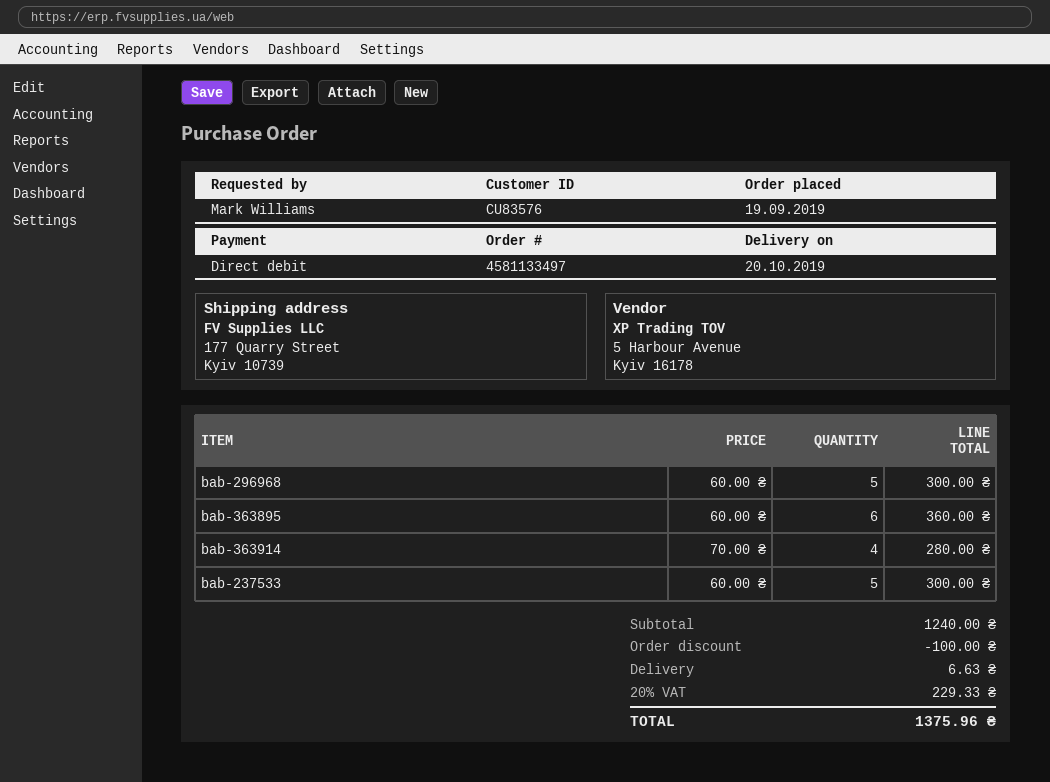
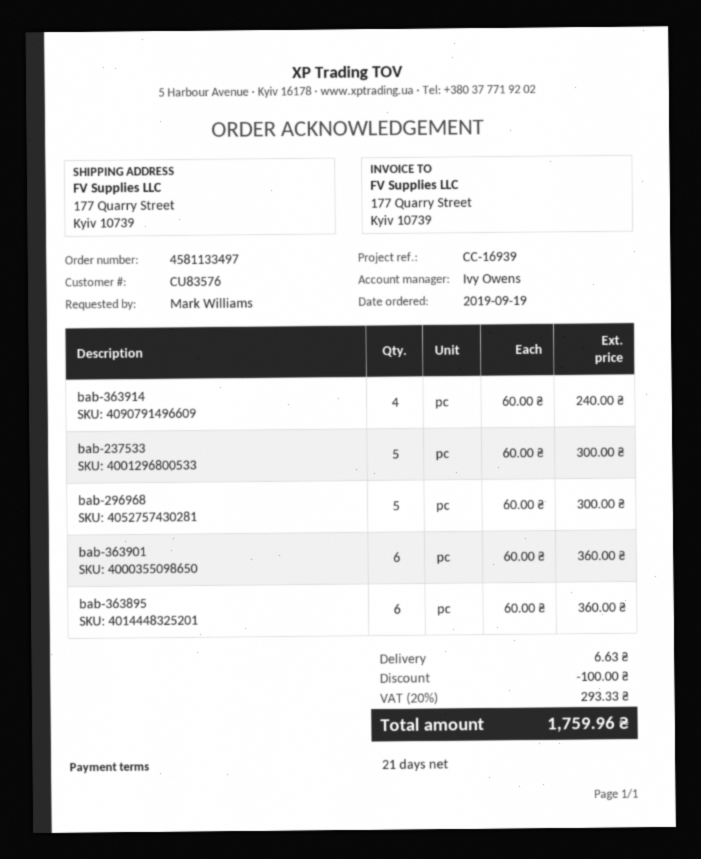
bab-363914: 4 x 70.00 = 280.00 -> 4 x 60.00 = 240.00
bab-363901: none -> 6 x 60.00 = 360.00
tax: 20% = 229.33 -> 20% = 293.33
total: 1375.96 -> 1759.96

